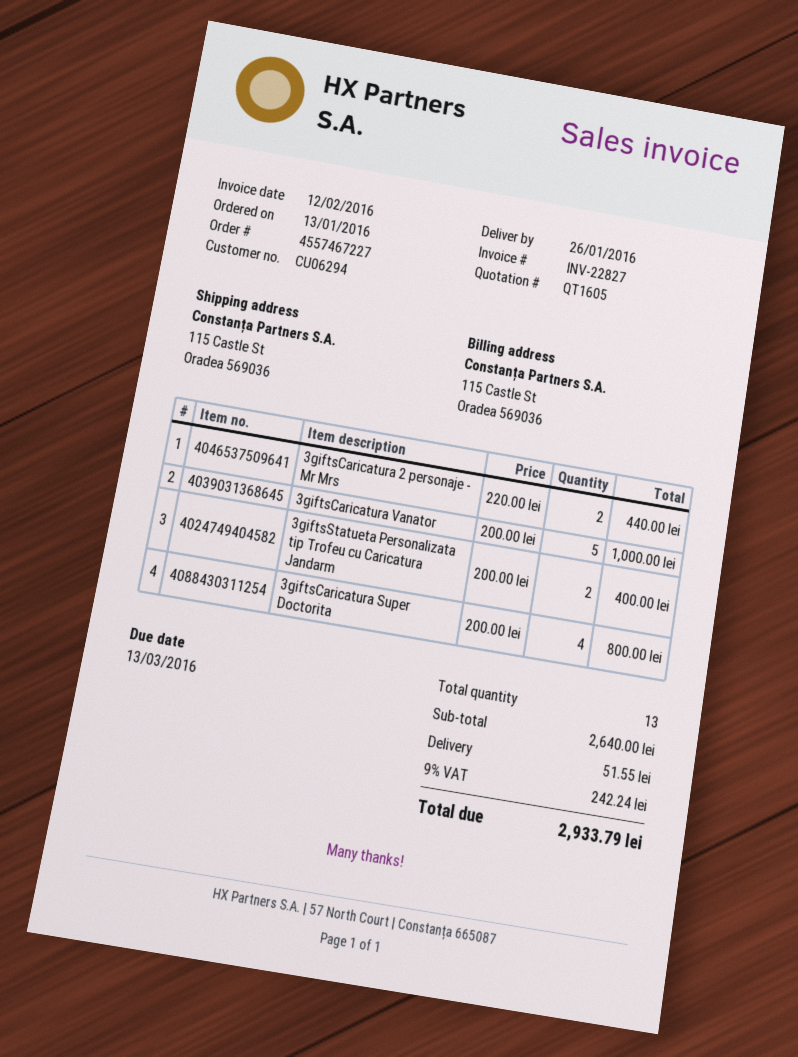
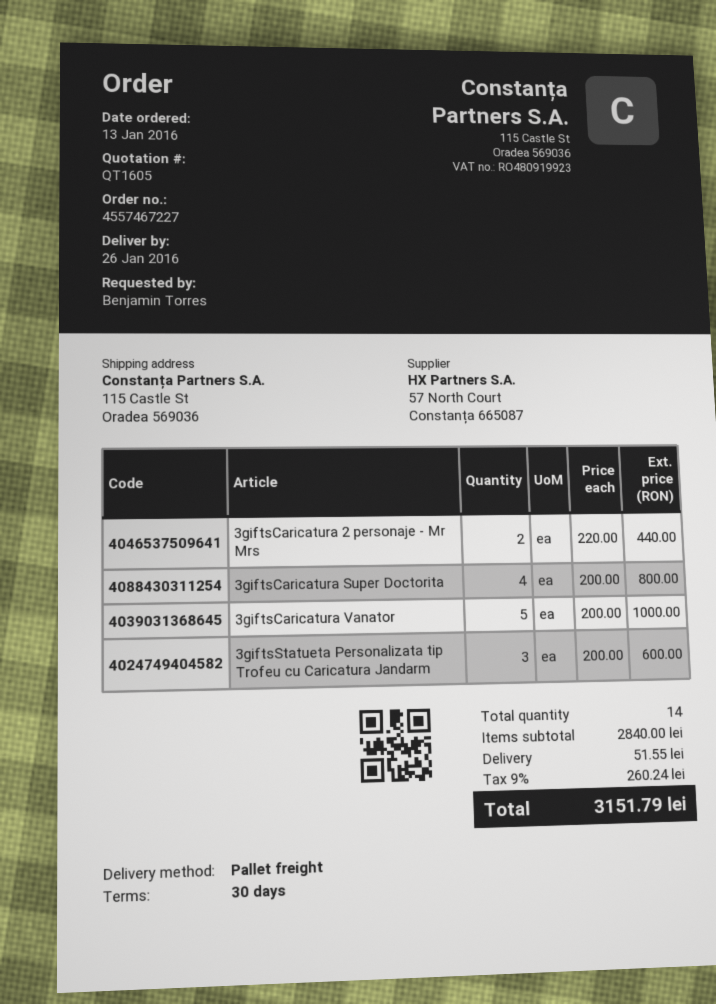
3giftsStatueta Personalizata tip Trofeu cu Caricatura Jandarm: 2 x 200.00 = 400.00 -> 3 x 200.00 = 600.00
total quantity: 13 -> 14
subtotal: 2640.00 -> 2840.00
tax: 9% = 242.24 -> 9% = 260.24
total: 2933.79 -> 3151.79

